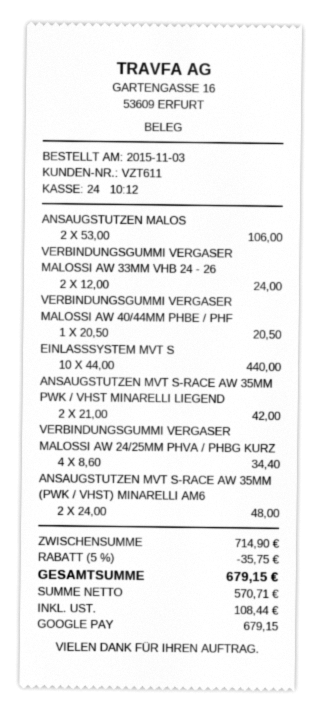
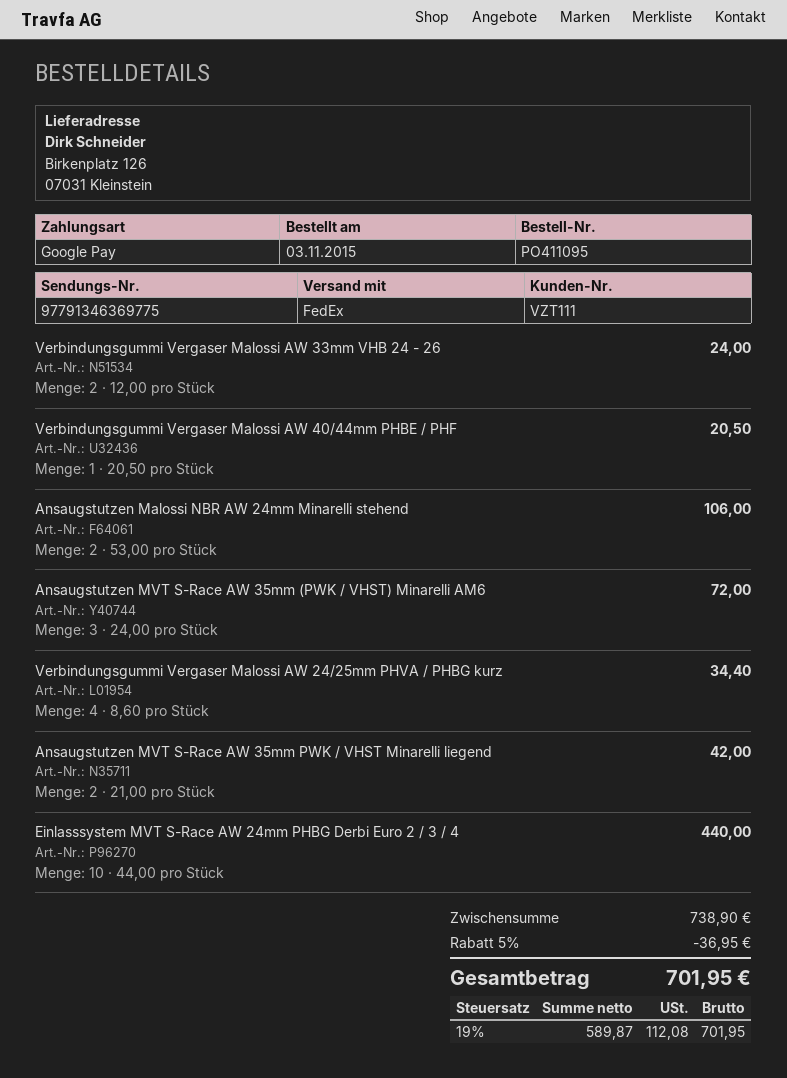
customer number: VZT611 -> VZT111
ANSAUGSTUTZEN MVT S-RACE AW 35MM (PWK / VHST) MINARELLI AM6: 2 x 24.00 = 48.00 -> 3 x 24.00 = 72.00
subtotal: 714.90 -> 738.90
discount: 5% = 35.75 -> 5% = 36.95
net: 570.71 -> 589.87
tax: 108.44 -> 112.08
total: 679.15 -> 701.95

